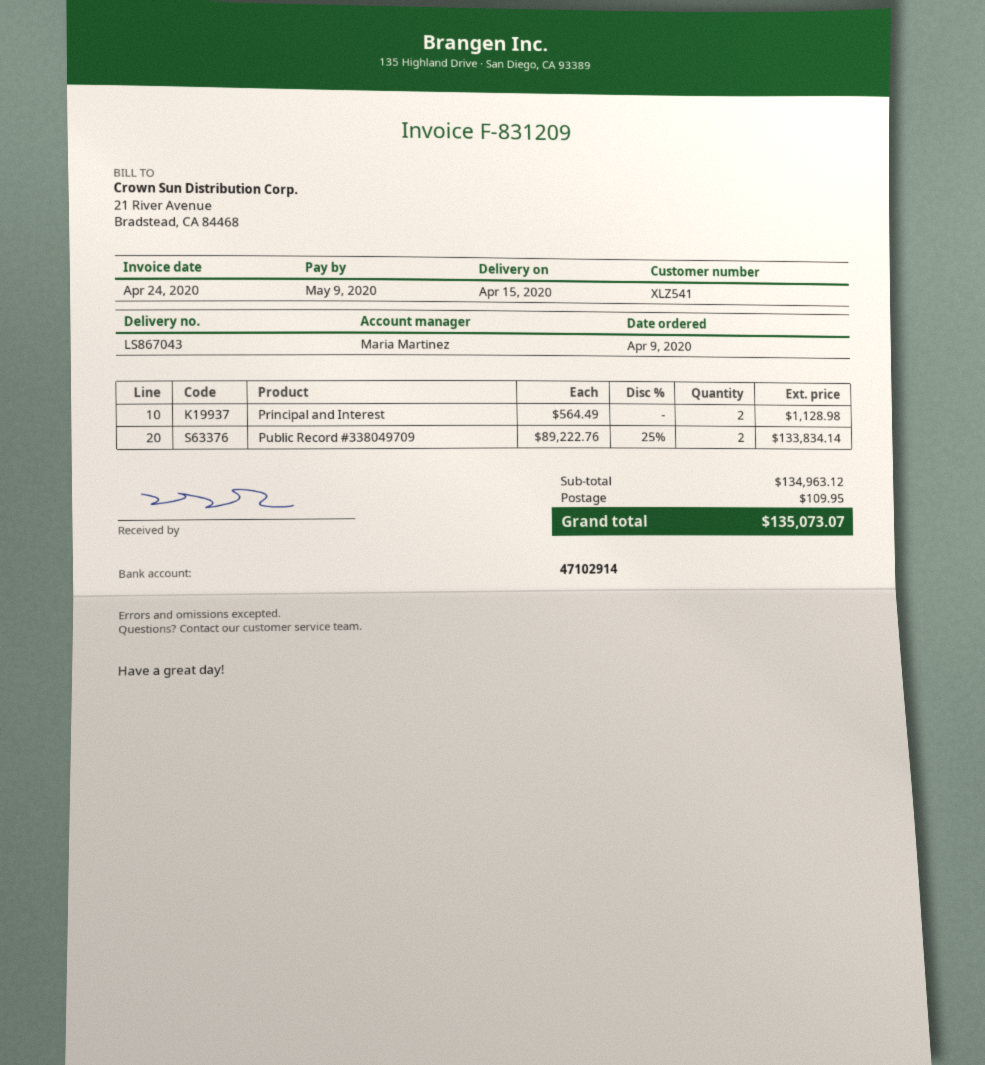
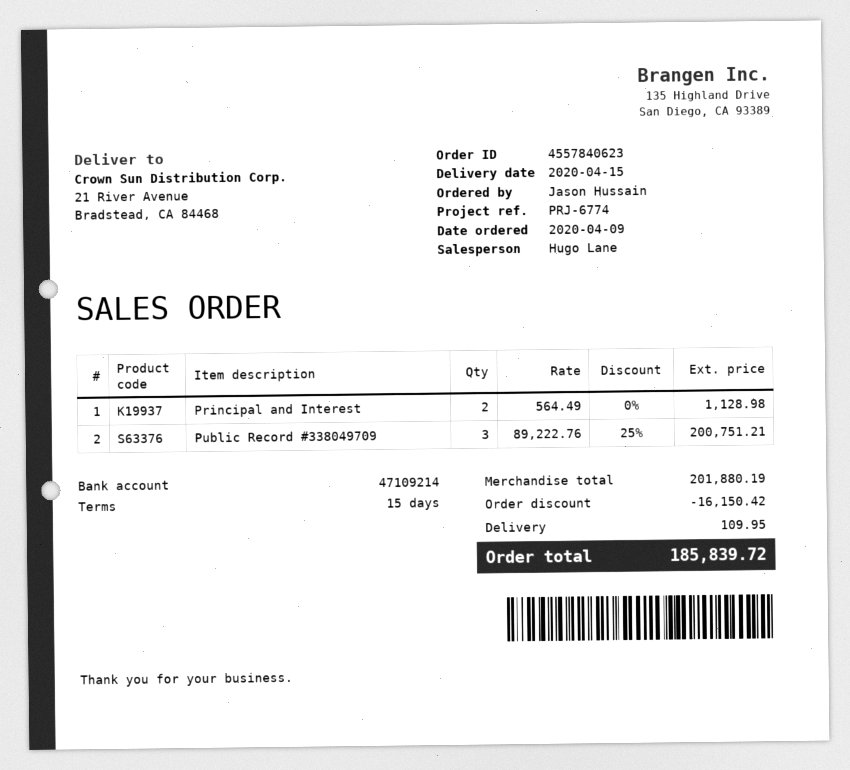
sales rep: Maria Martinez -> Hugo Lane
bank account: 47102914 -> 47109214
Public Record #338049709: 2 x 89222.76 - 25% = 133834.14 -> 3 x 89222.76 - 25% = 200751.21
subtotal: 134963.12 -> 201880.19
discount: none -> 16150.42
total: 135073.07 -> 185839.72

